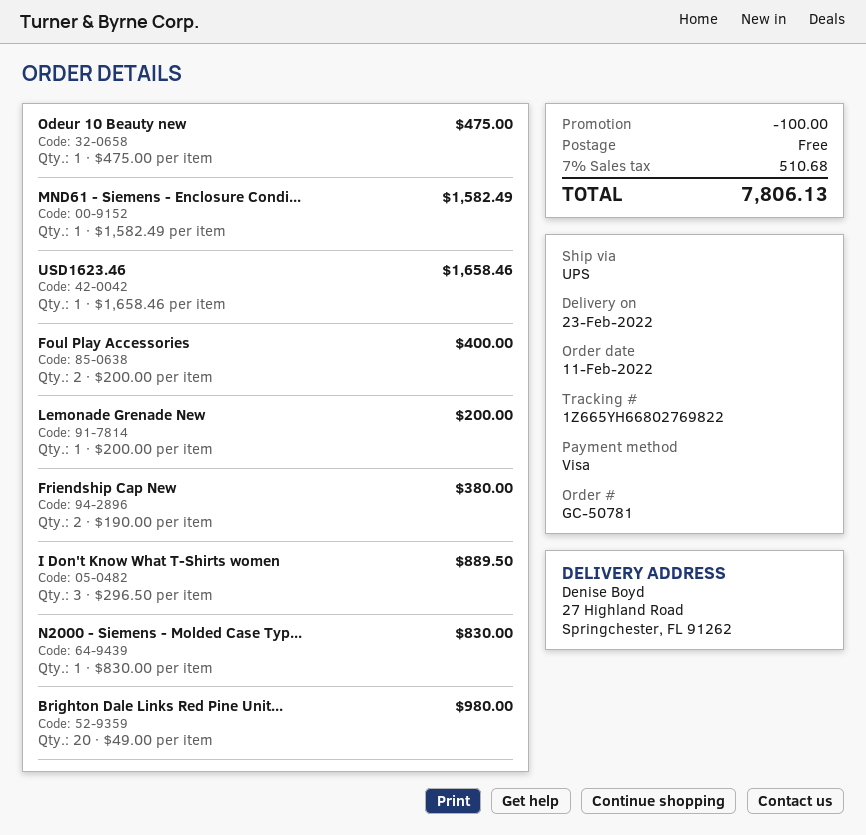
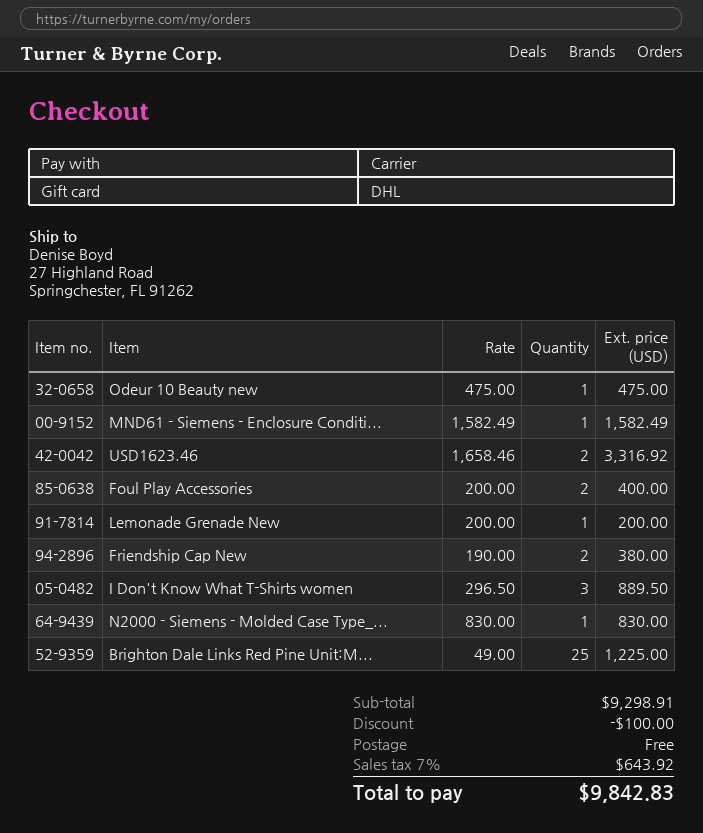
payment method: Visa -> gift card
shipping method: UPS -> DHL
USD1623.46: 1 x 1658.46 = 1658.46 -> 2 x 1658.46 = 3316.92
Brighton Dale Links Red Pine Unit...: 20 x 49.00 = 980.00 -> 25 x 49.00 = 1225.00
tax: 7% = 510.68 -> 7% = 643.92
total: 7806.13 -> 9842.83

